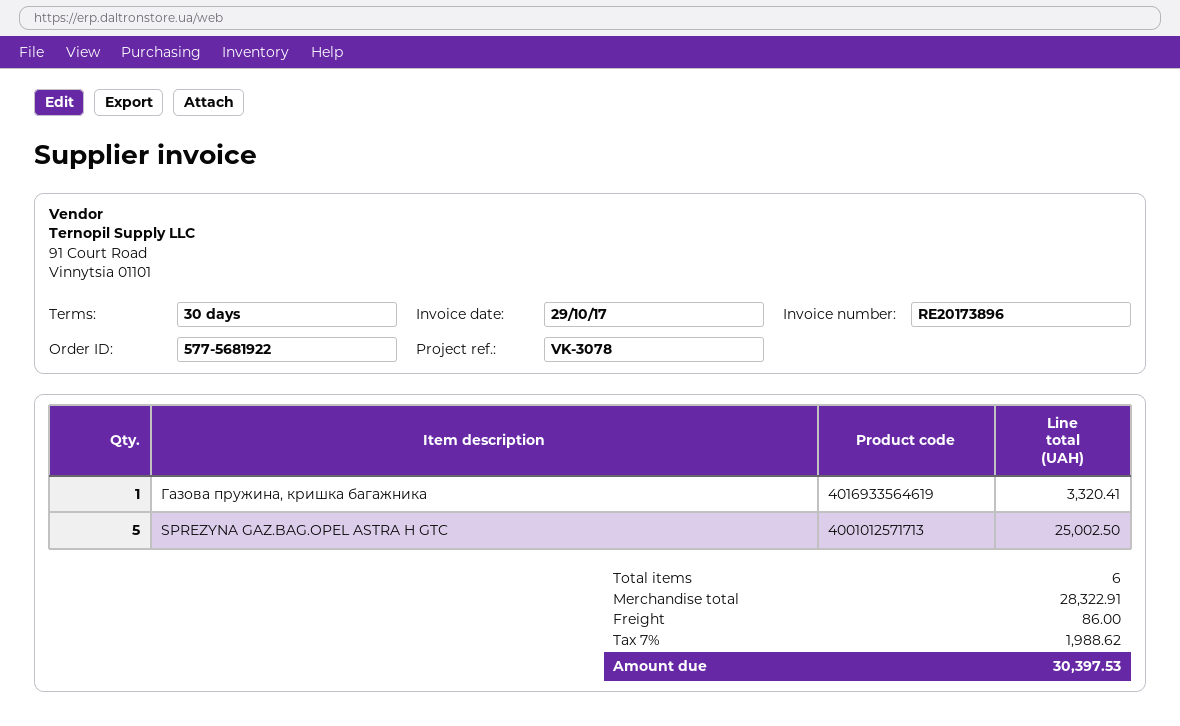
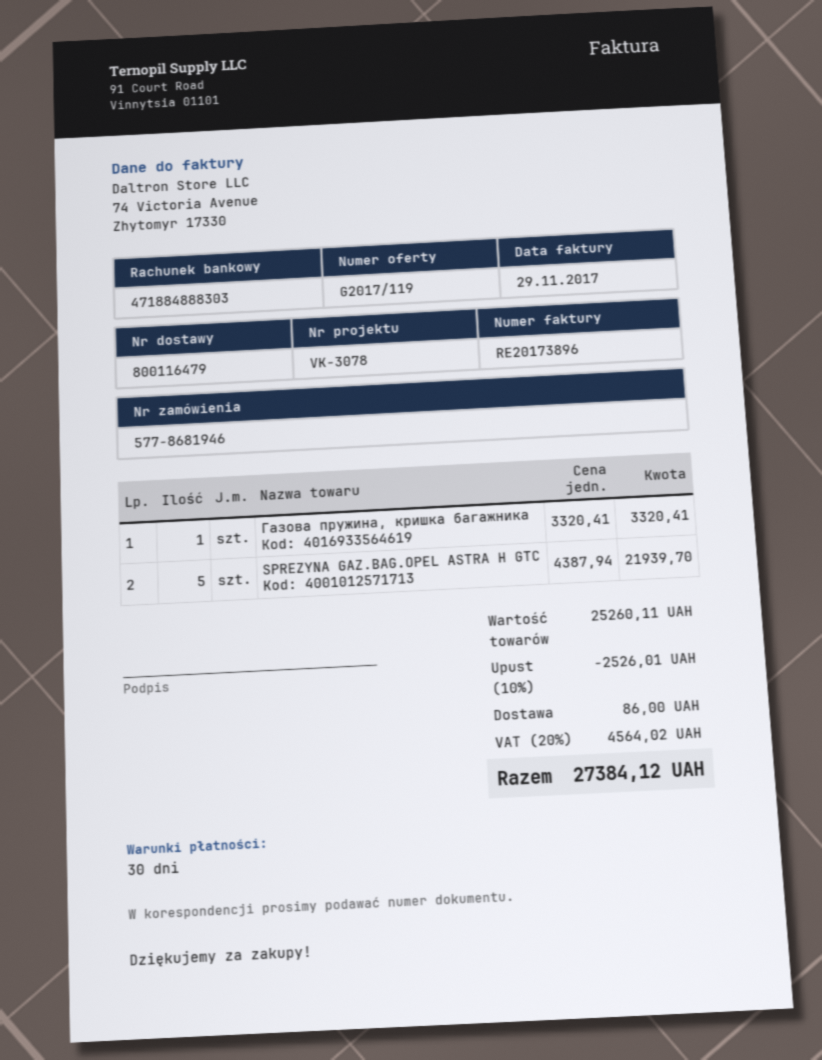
order number: 577-5681922 -> 577-8681946
invoice date: 2017-10-29 -> 2017-11-29
SPREZYNA GAZ.BAG.OPEL ASTRA H GTC: 5 for 25002.50 -> 5 for 21939.70
subtotal: 28322.91 -> 25260.11
discount: none -> 10% = 2526.01
tax: 7% = 1988.62 -> 20% = 4564.02
total: 30397.53 -> 27384.12

